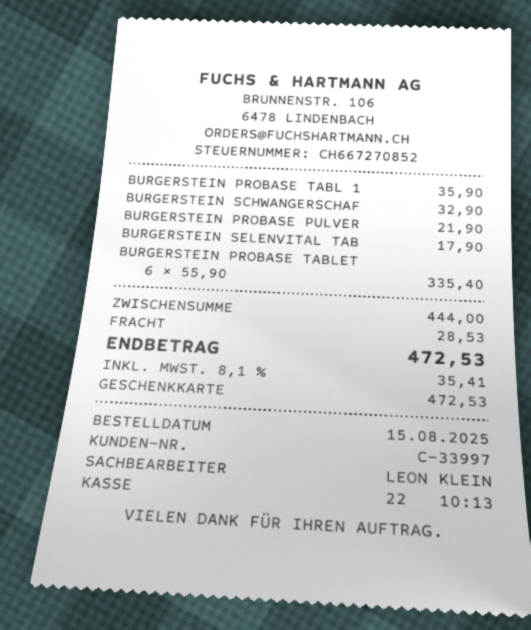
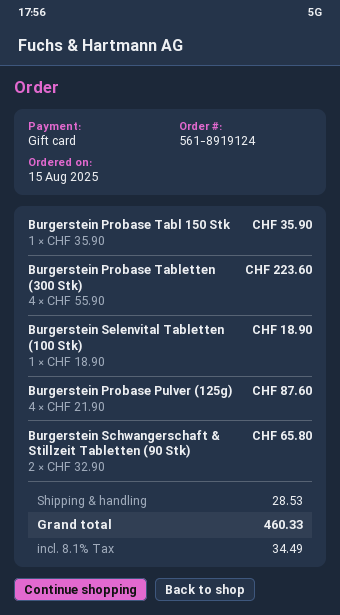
BURGERSTEIN SCHWANGERSCHAF: 1 x 32.90 = 32.90 -> 2 x 32.90 = 65.80
BURGERSTEIN PROBASE PULVER: 1 x 21.90 = 21.90 -> 4 x 21.90 = 87.60
BURGERSTEIN SELENVITAL TAB: 1 x 17.90 = 17.90 -> 1 x 18.90 = 18.90
BURGERSTEIN PROBASE TABLET: 6 x 55.90 = 335.40 -> 4 x 55.90 = 223.60
tax: 8.1% = 35.41 -> 8.1% = 34.49
total: 472.53 -> 460.33

